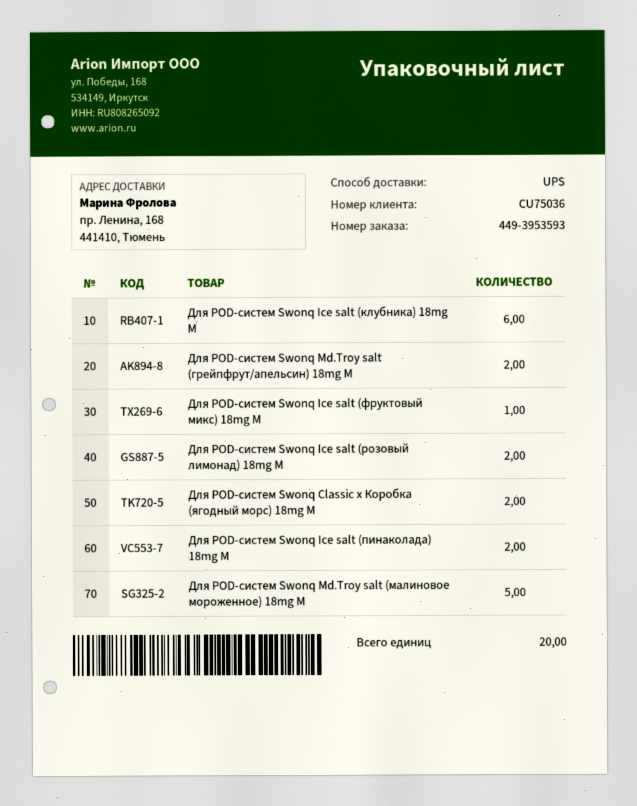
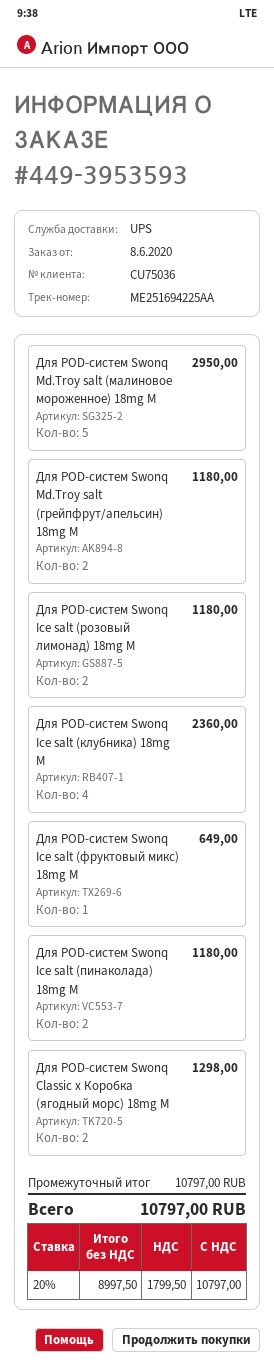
Для POD-систем Swonq Ice salt (клубника) 18mg M: 6 -> 4

